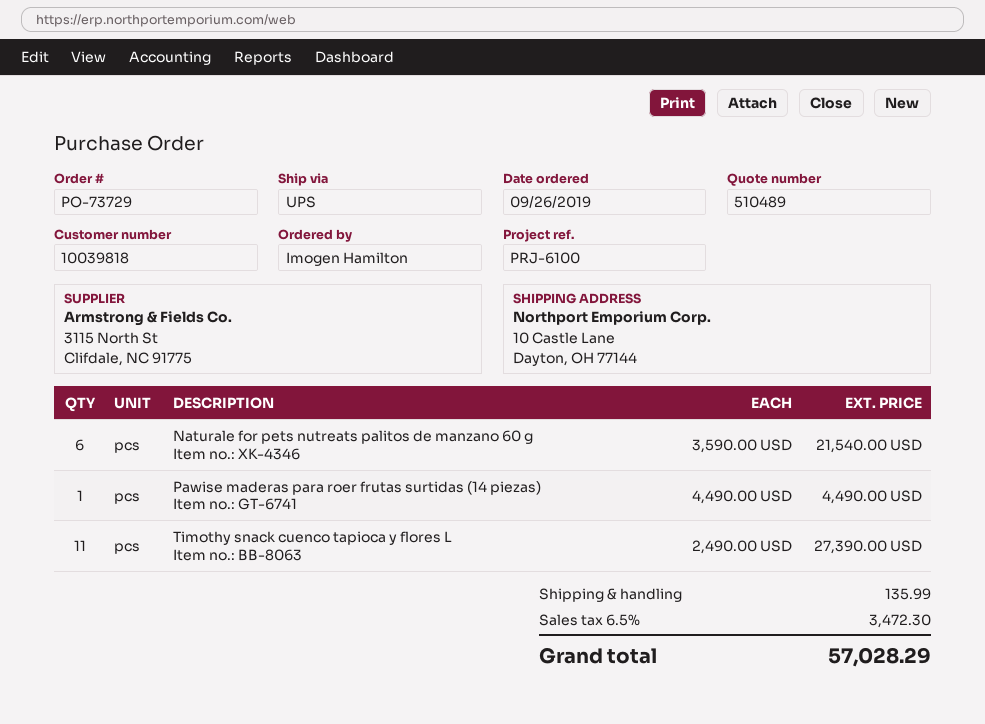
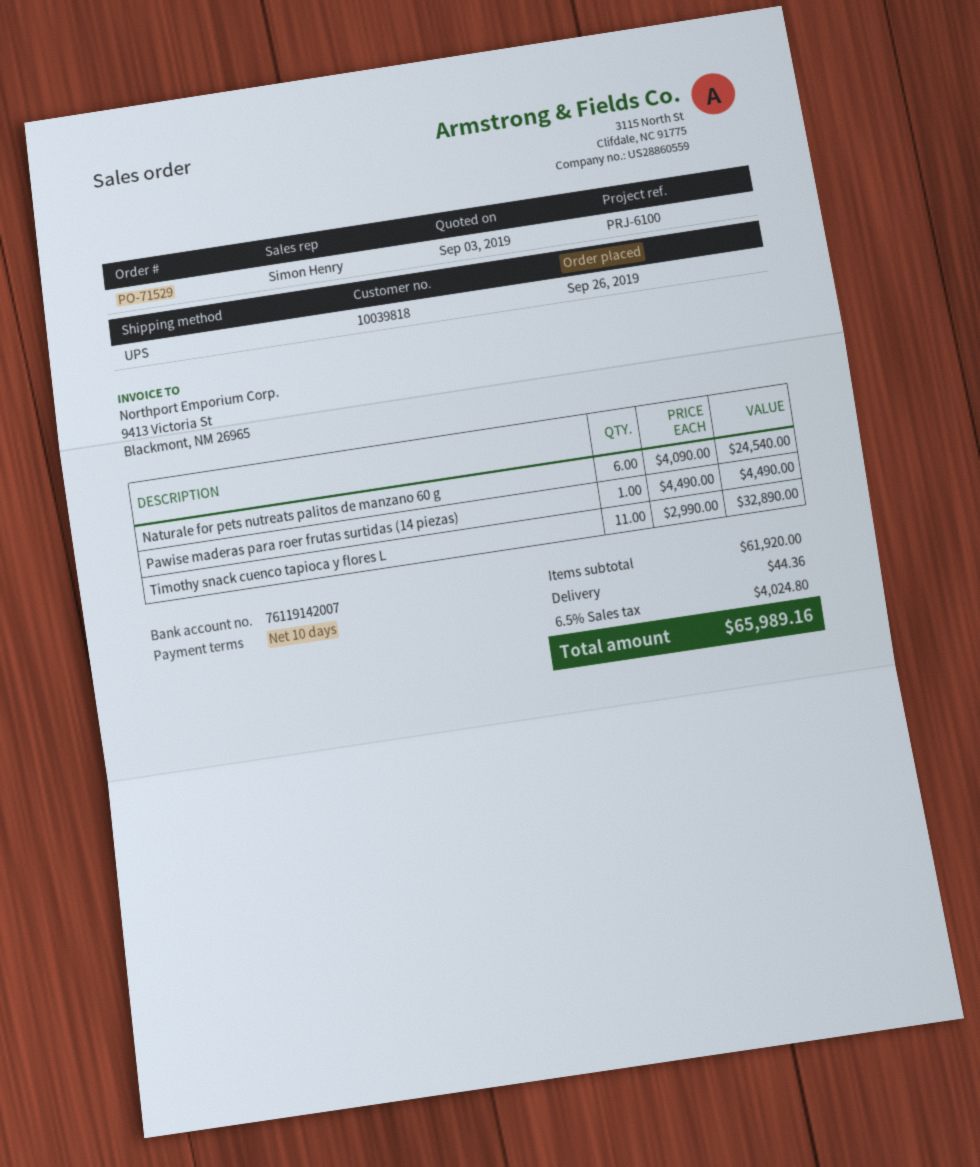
order number: PO-73729 -> PO-71529
Naturale for pets nutreats palitos de manzano 60 g: 6 x 3590.00 = 21540.00 -> 6 x 4090.00 = 24540.00
Timothy snack cuenco tapioca y flores L: 11 x 2490.00 = 27390.00 -> 11 x 2990.00 = 32890.00
shipping: 135.99 -> 44.36
tax: 6.5% = 3472.30 -> 6.5% = 4024.80
total: 57028.29 -> 65989.16

